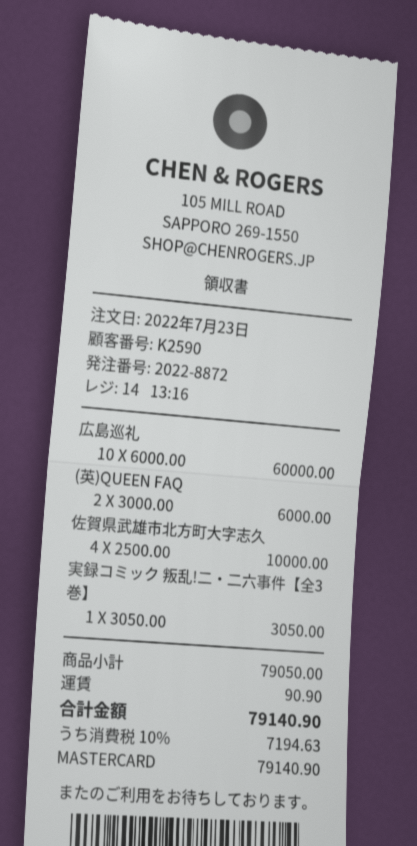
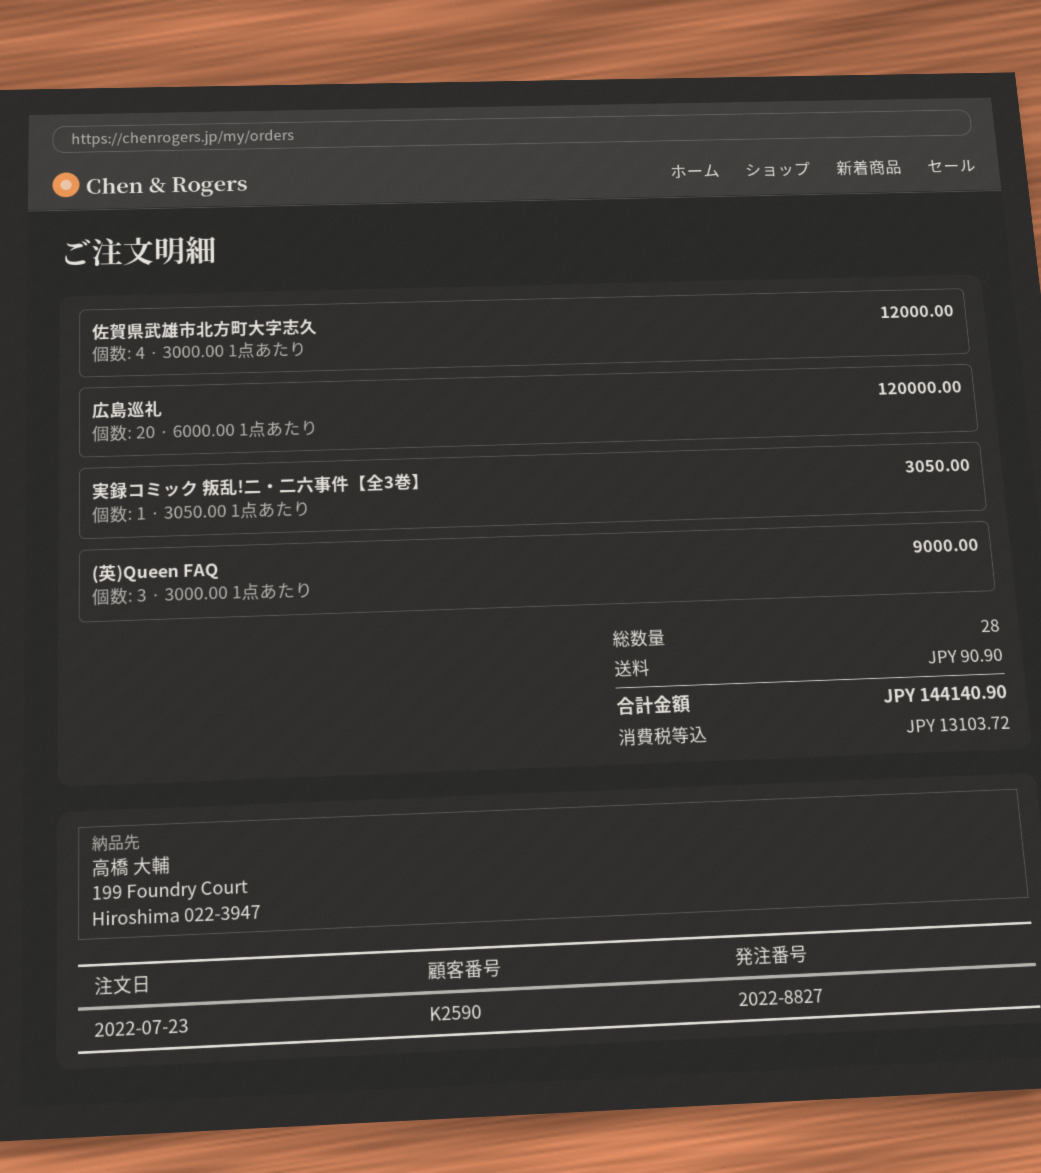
order number: 2022-8872 -> 2022-8827
広島巡礼: 10 x 6000.00 = 60000.00 -> 20 x 6000.00 = 120000.00
(英)QUEEN FAQ: 2 x 3000.00 = 6000.00 -> 3 x 3000.00 = 9000.00
佐賀県武雄市北方町大字志久: 4 x 2500.00 = 10000.00 -> 4 x 3000.00 = 12000.00
tax: 7194.63 -> 13103.72
total: 79140.90 -> 144140.90

